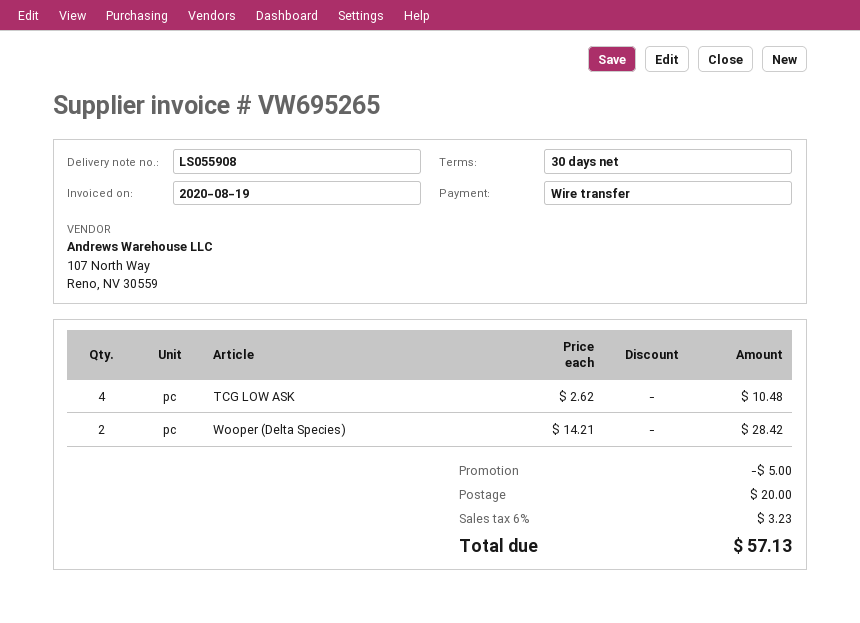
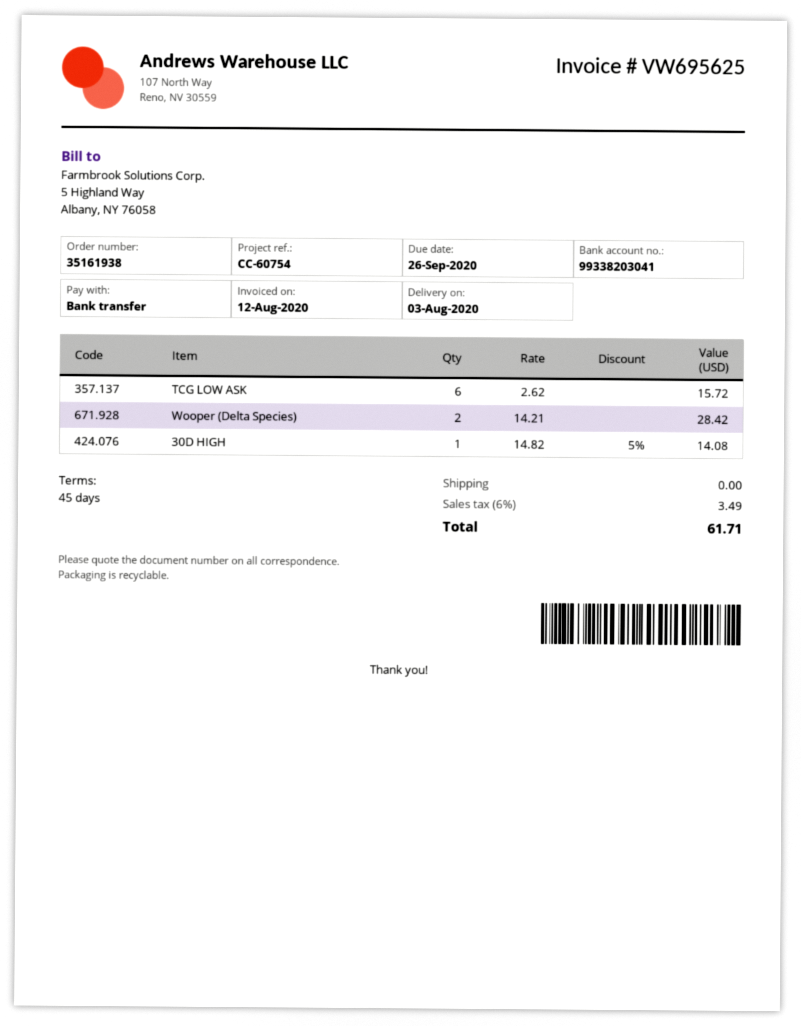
invoice number: VW695265 -> VW695625
invoice date: 2020-08-19 -> 2020-08-12
payment terms: 30 days -> 45 days
TCG LOW ASK: 4 x 2.62 = 10.48 -> 6 x 2.62 = 15.72
30D HIGH: none -> 1 x 14.82 - 5% = 14.08
discount: 5.00 -> none
shipping: 20.00 -> 0.00
tax: 6% = 3.23 -> 6% = 3.49
total: 57.13 -> 61.71

